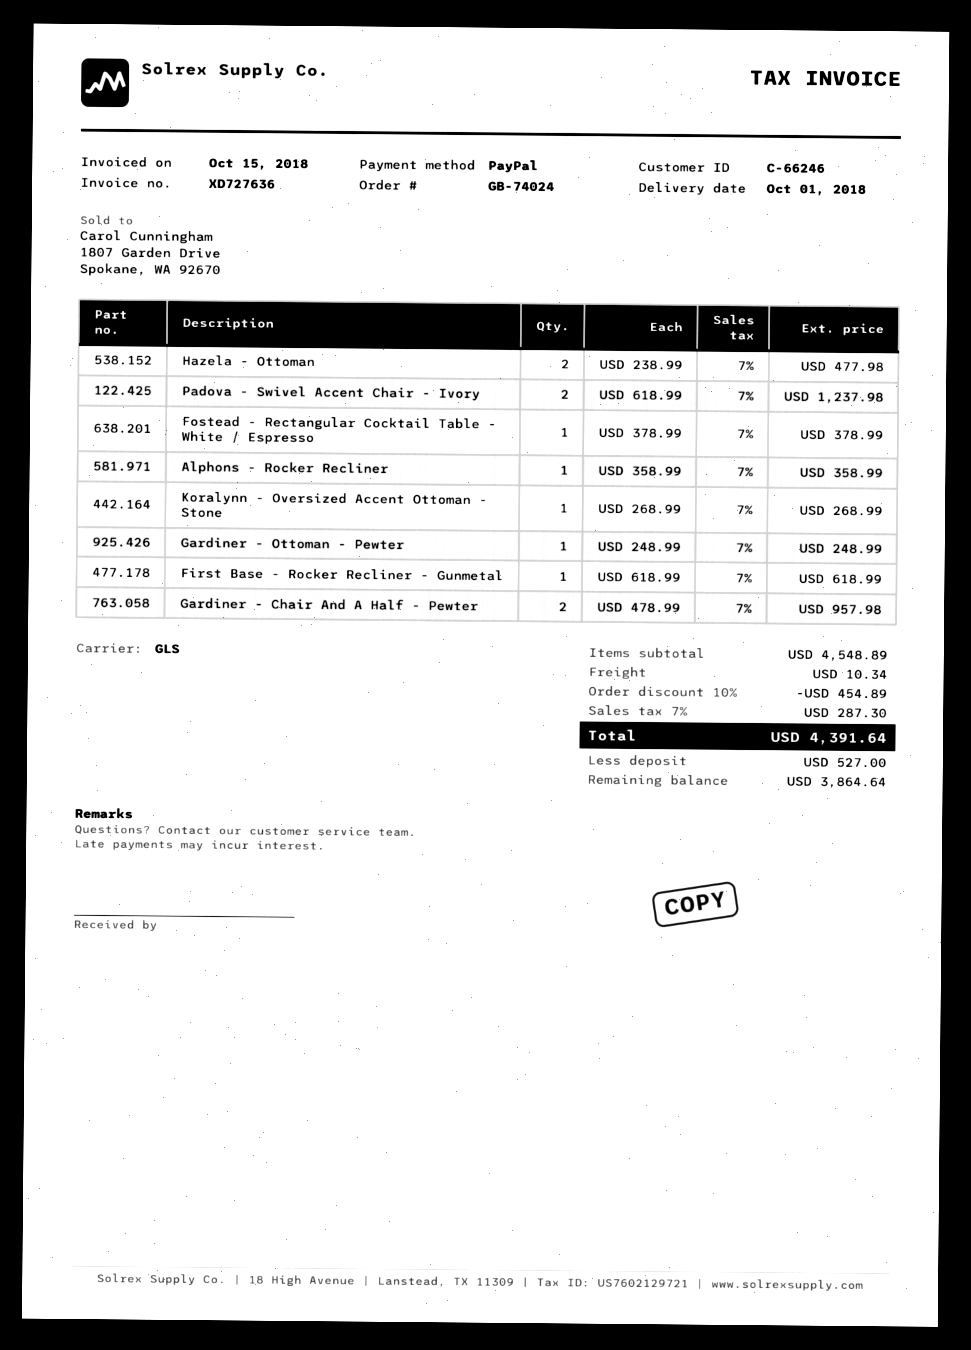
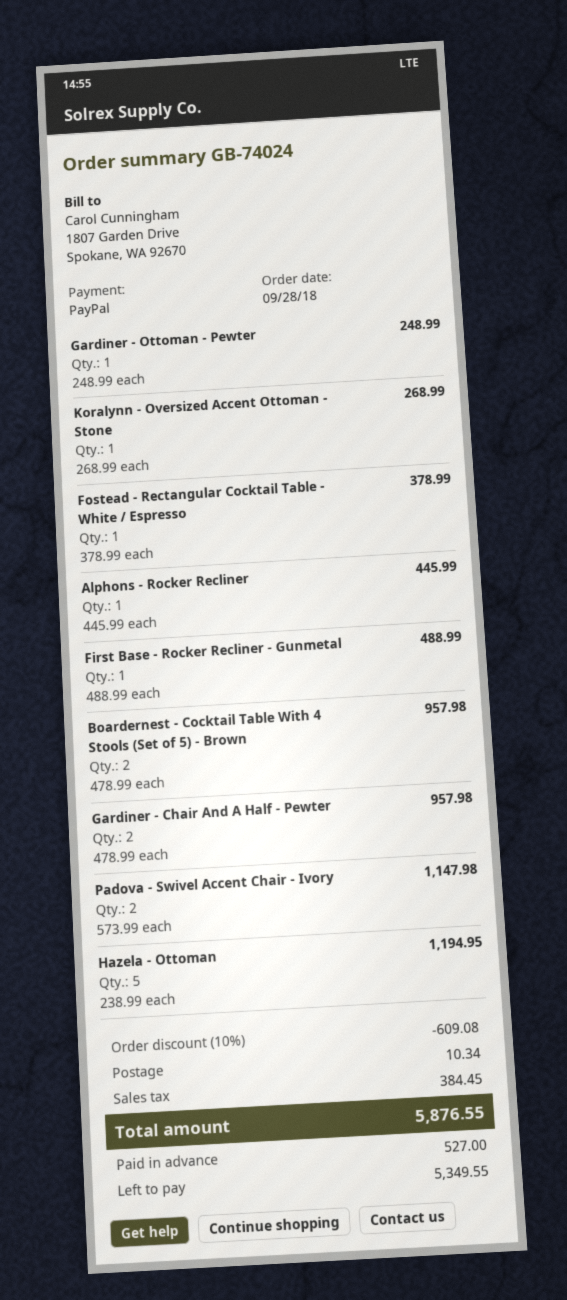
Hazela - Ottoman: 2 x 238.99 = 477.98 -> 5 x 238.99 = 1194.95
Padova - Swivel Accent Chair - Ivory: 2 x 618.99 = 1237.98 -> 2 x 573.99 = 1147.98
Alphons - Rocker Recliner: 1 x 358.99 = 358.99 -> 1 x 445.99 = 445.99
First Base - Rocker Recliner - Gunmetal: 1 x 618.99 = 618.99 -> 1 x 488.99 = 488.99
Boardernest - Cocktail Table With 4 Stools (Set of 5) - Brown: none -> 2 x 478.99 = 957.98
discount: 10% = 454.89 -> 10% = 609.08
tax: 287.30 -> 384.45
total: 4391.64 -> 5876.55
balance: 3864.64 -> 5349.55

